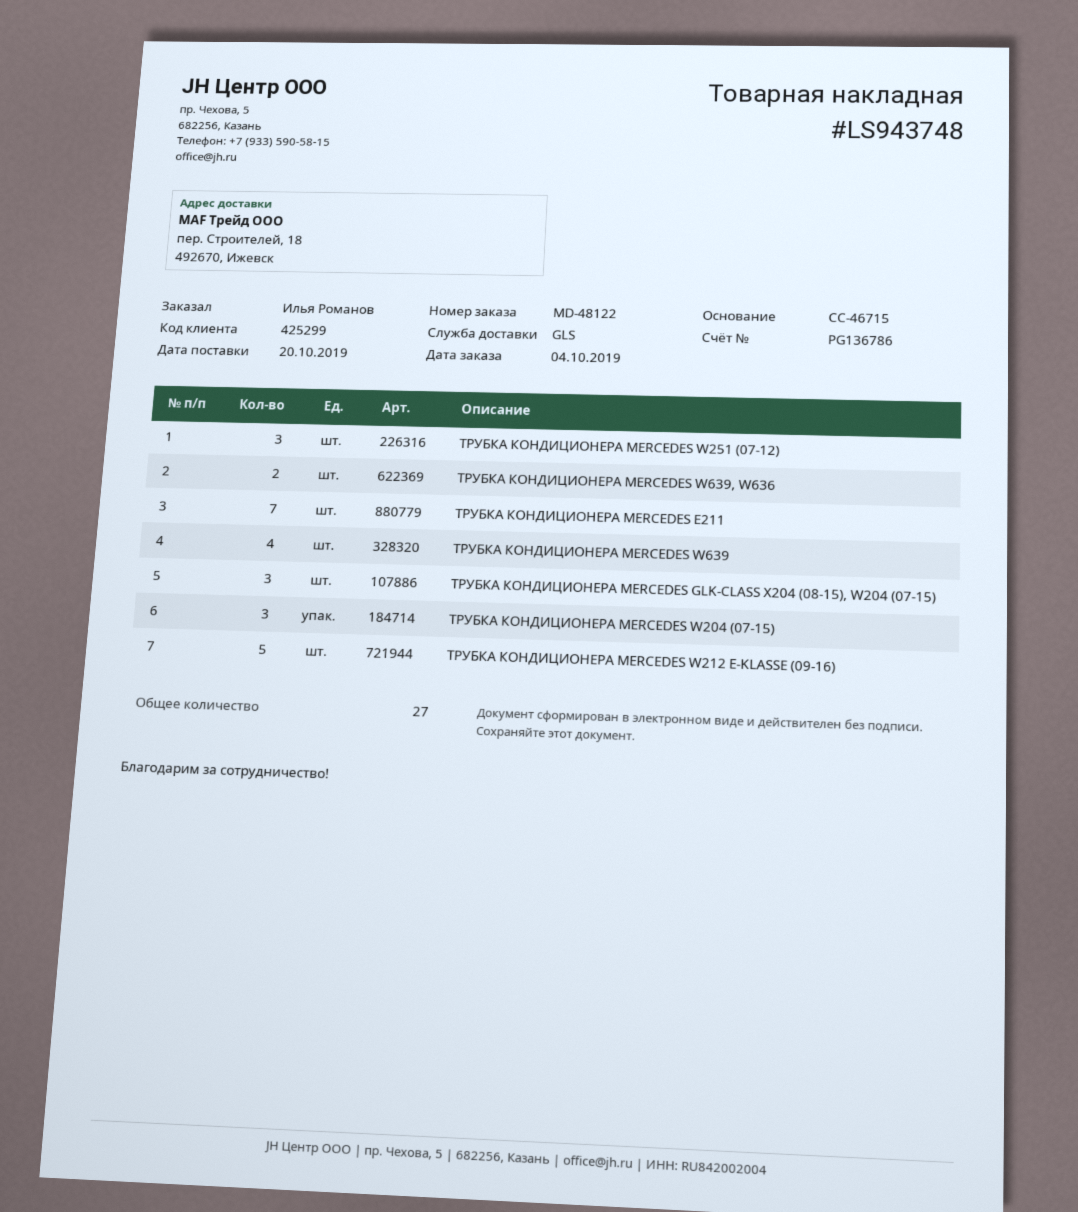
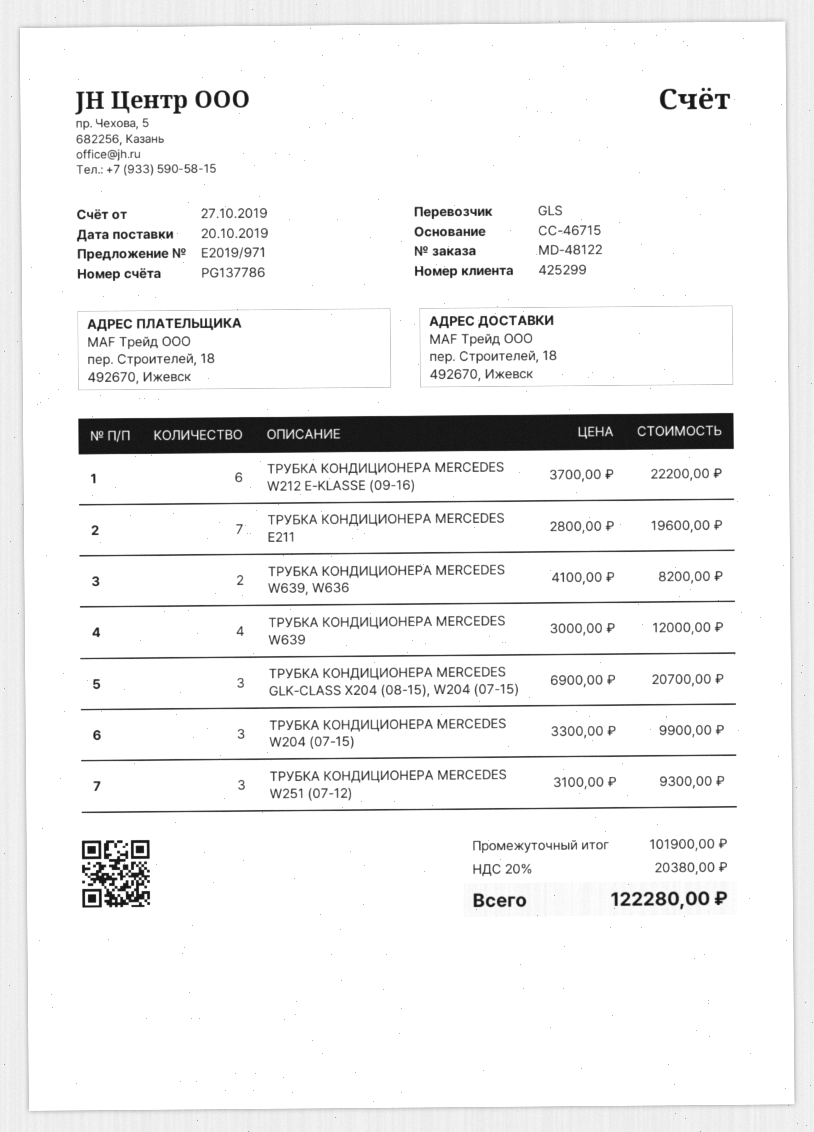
invoice number: PG136786 -> PG137786
ТРУБКА КОНДИЦИОНЕРА MERCEDES W212 E-KLASSE (09-16): 5 -> 6

